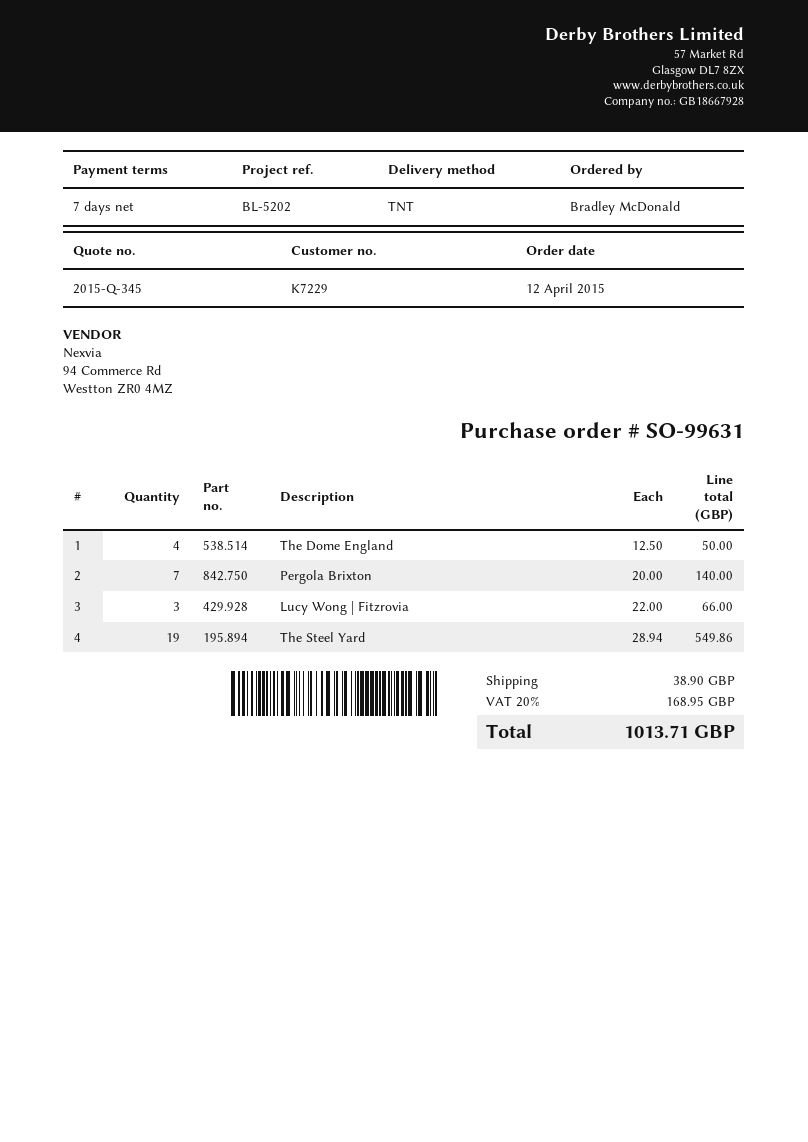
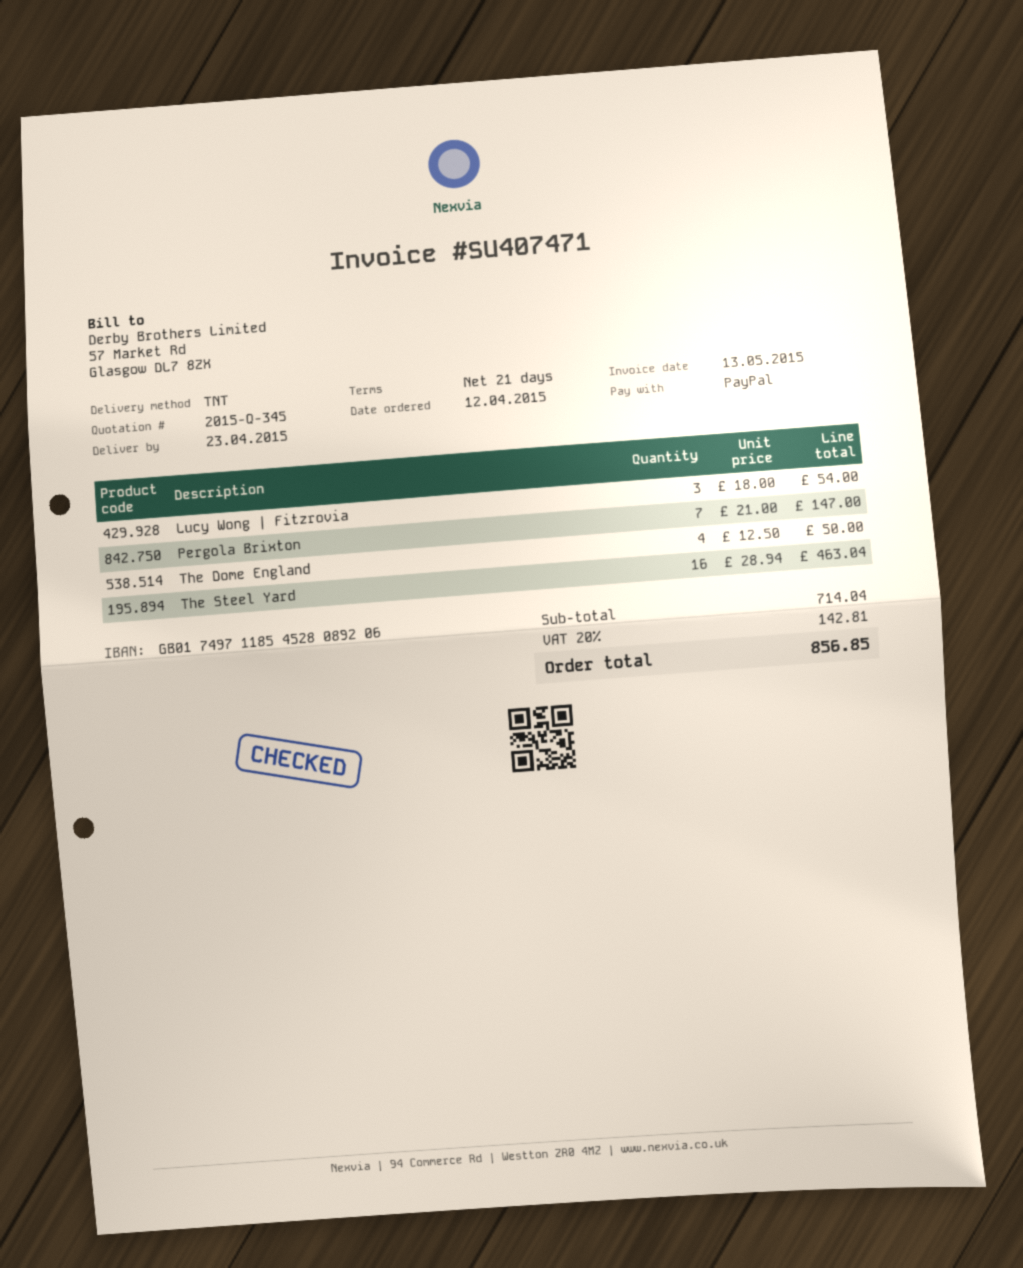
payment terms: 7 days -> 21 days
Pergola Brixton: 7 x 20.00 = 140.00 -> 7 x 21.00 = 147.00
Lucy Wong | Fitzrovia: 3 x 22.00 = 66.00 -> 3 x 18.00 = 54.00
The Steel Yard: 19 x 28.94 = 549.86 -> 16 x 28.94 = 463.04
shipping: 38.90 -> none
tax: 20% = 168.95 -> 20% = 142.81
total: 1013.71 -> 856.85

